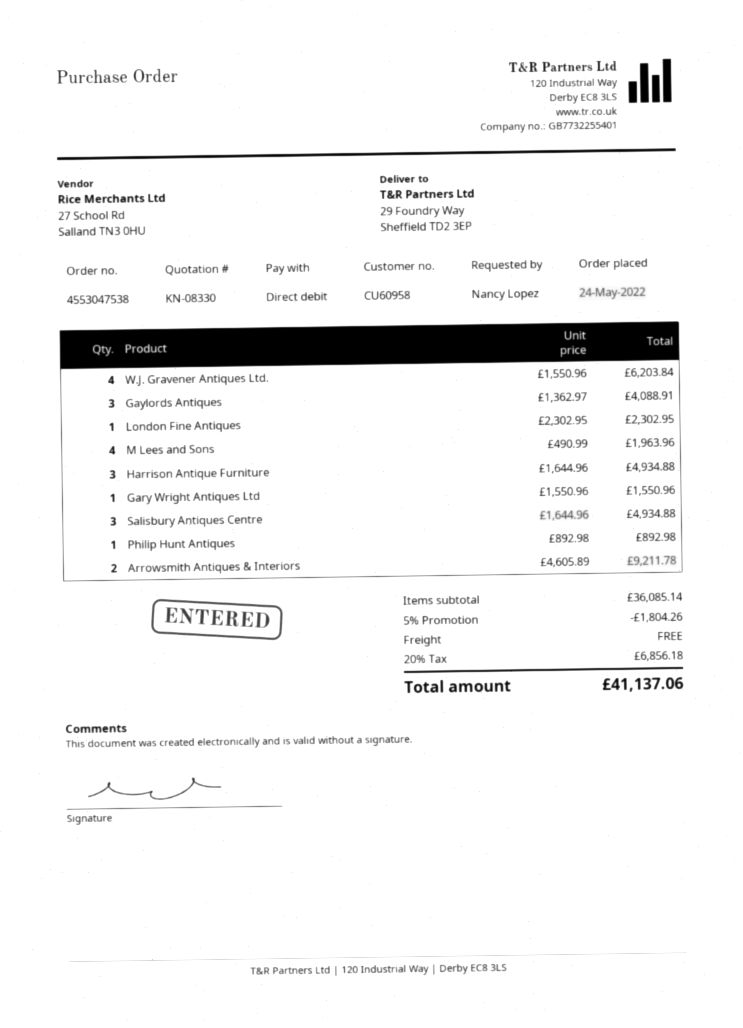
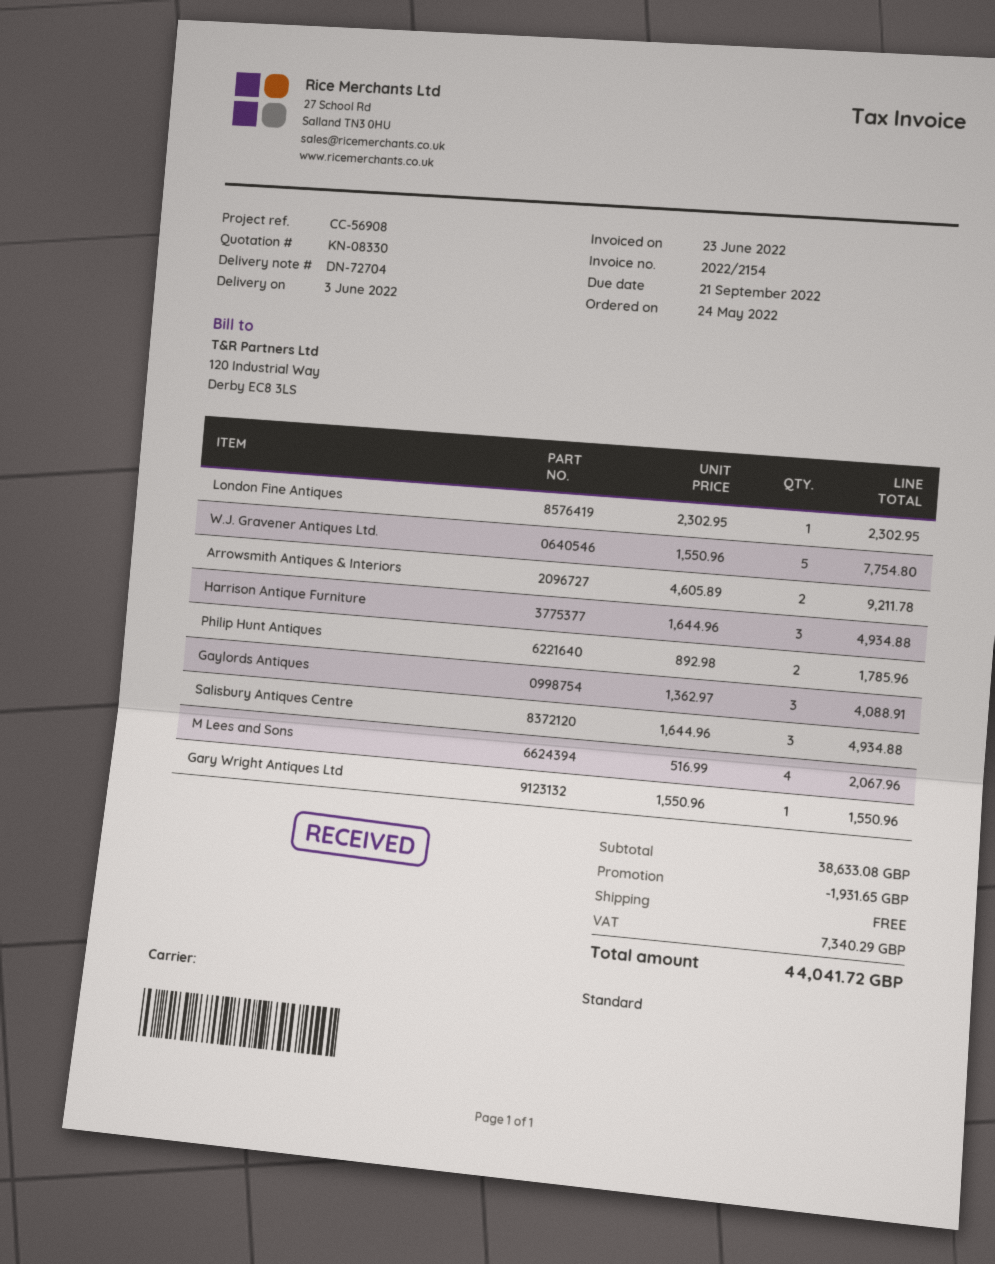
W.J. Gravener Antiques Ltd.: 4 x 1550.96 = 6203.84 -> 5 x 1550.96 = 7754.80
M Lees and Sons: 4 x 490.99 = 1963.96 -> 4 x 516.99 = 2067.96
Philip Hunt Antiques: 1 x 892.98 = 892.98 -> 2 x 892.98 = 1785.96
subtotal: 36085.14 -> 38633.08
discount: 1804.26 -> 1931.65
tax: 6856.18 -> 7340.29
total: 41137.06 -> 44041.72

